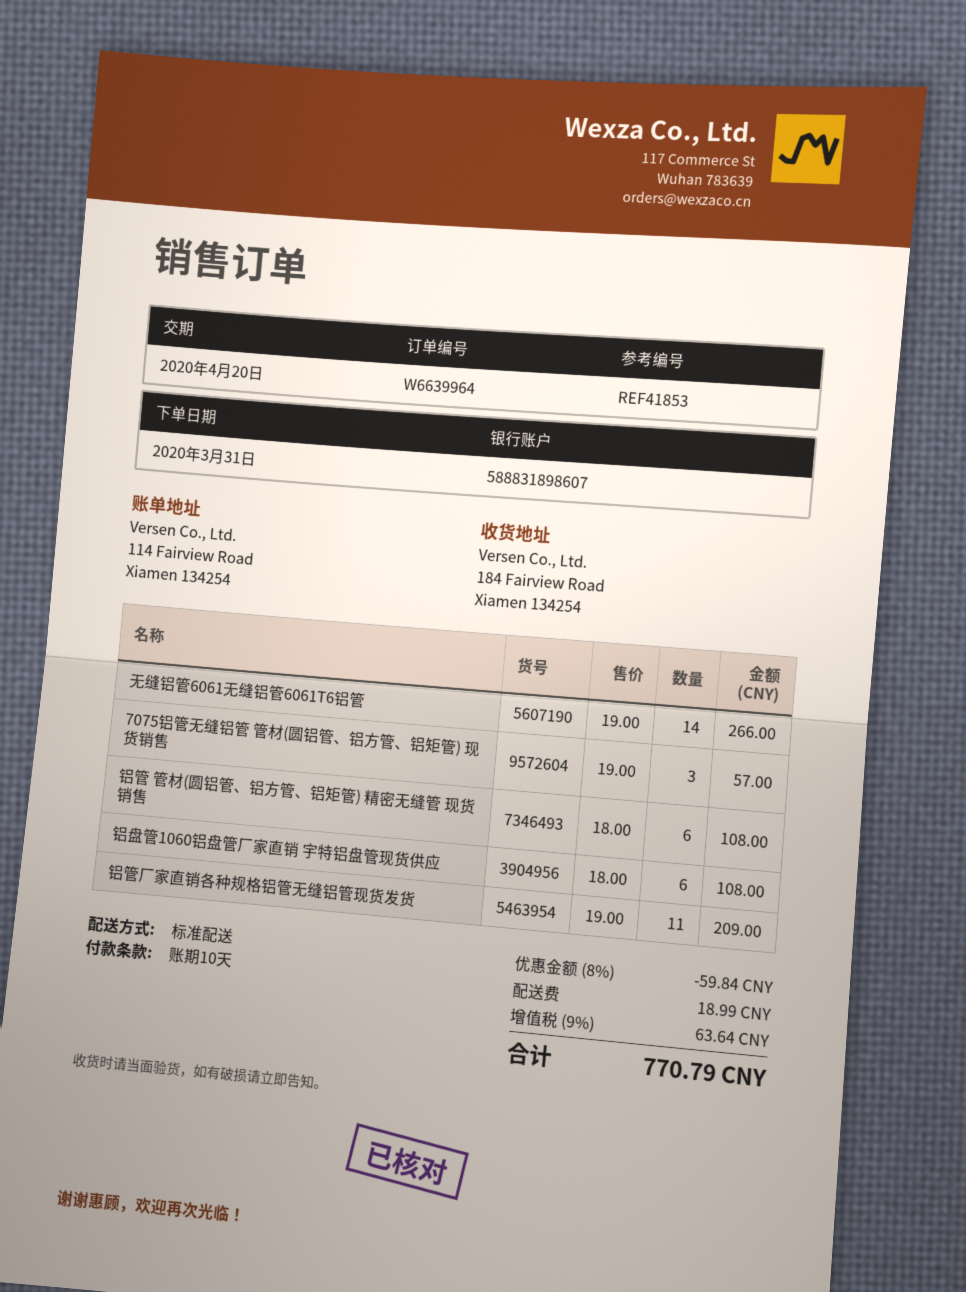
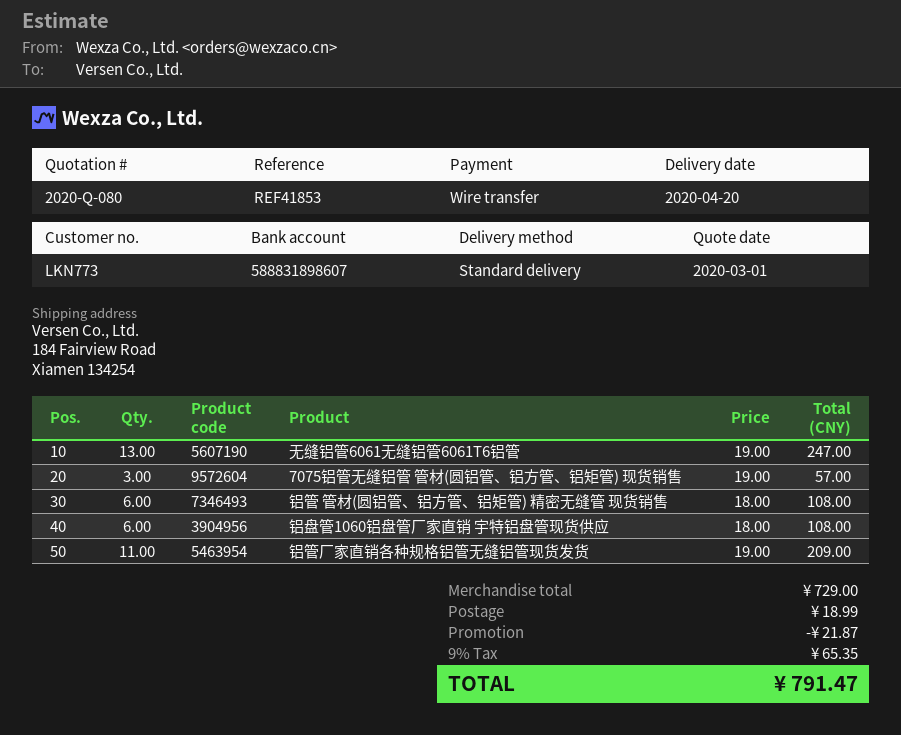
无缝铝管6061无缝铝管6061T6铝管: 14 x 19.00 = 266.00 -> 13 x 19.00 = 247.00
discount: 59.84 -> 21.87
tax: 9% = 63.64 -> 9% = 65.35
total: 770.79 -> 791.47

